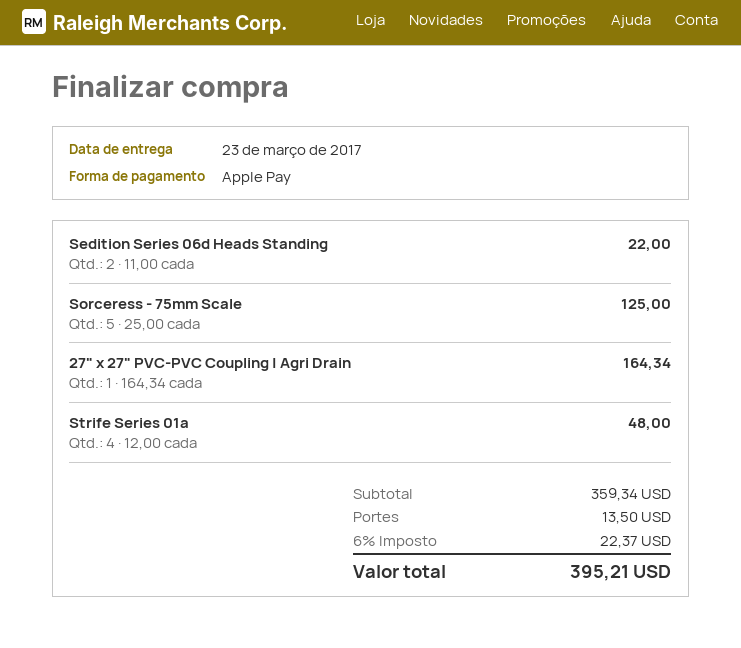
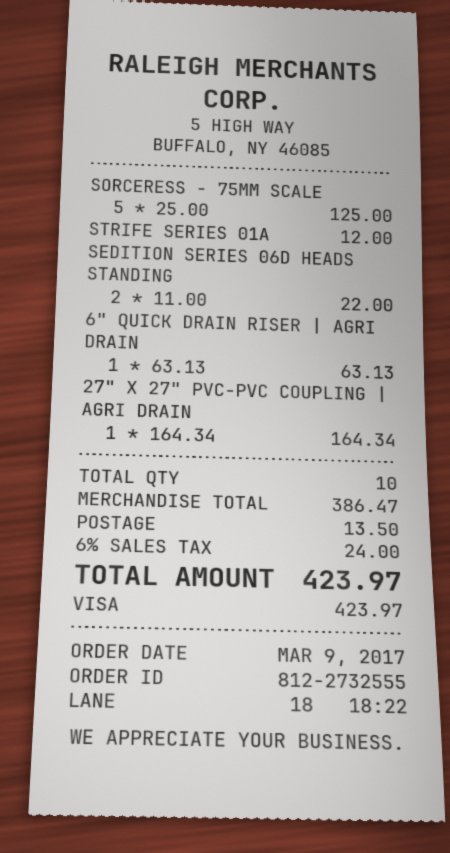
payment method: Apple Pay -> Visa
Strife Series 01a: 4 x 12.00 = 48.00 -> 1 x 12.00 = 12.00
6" QUICK DRAIN RISER | AGRI DRAIN: none -> 1 x 63.13 = 63.13
subtotal: 359.34 -> 386.47
tax: 6% = 22.37 -> 6% = 24.00
total: 395.21 -> 423.97

